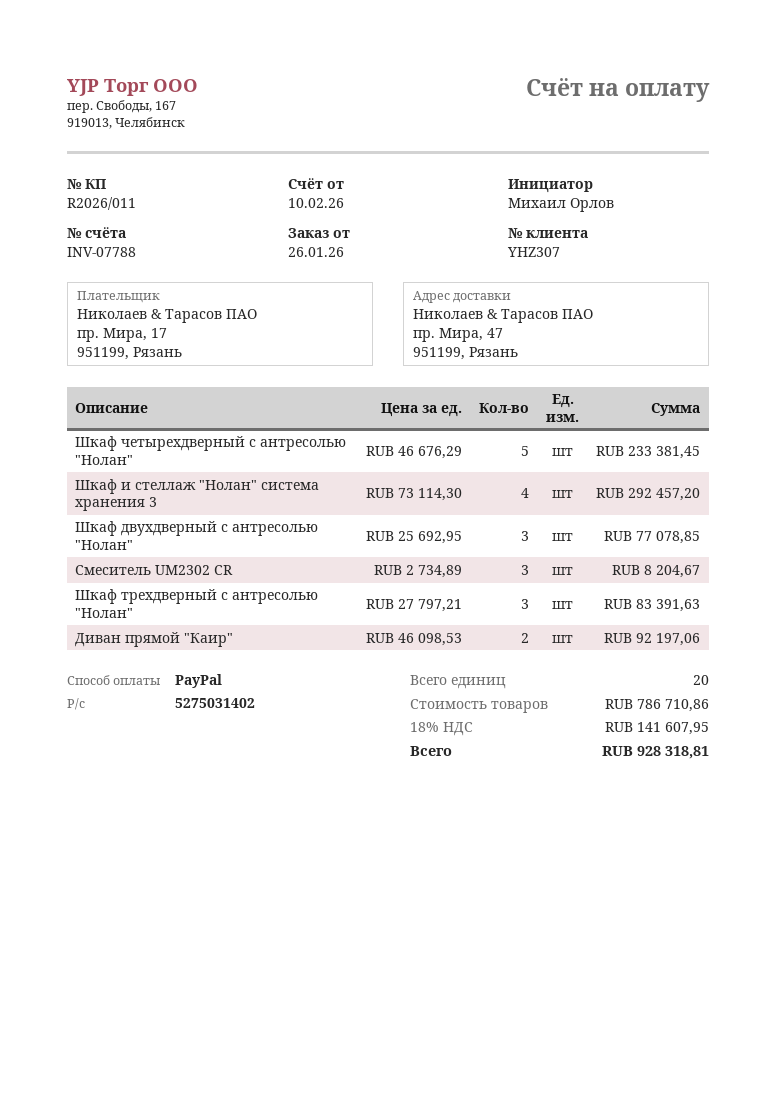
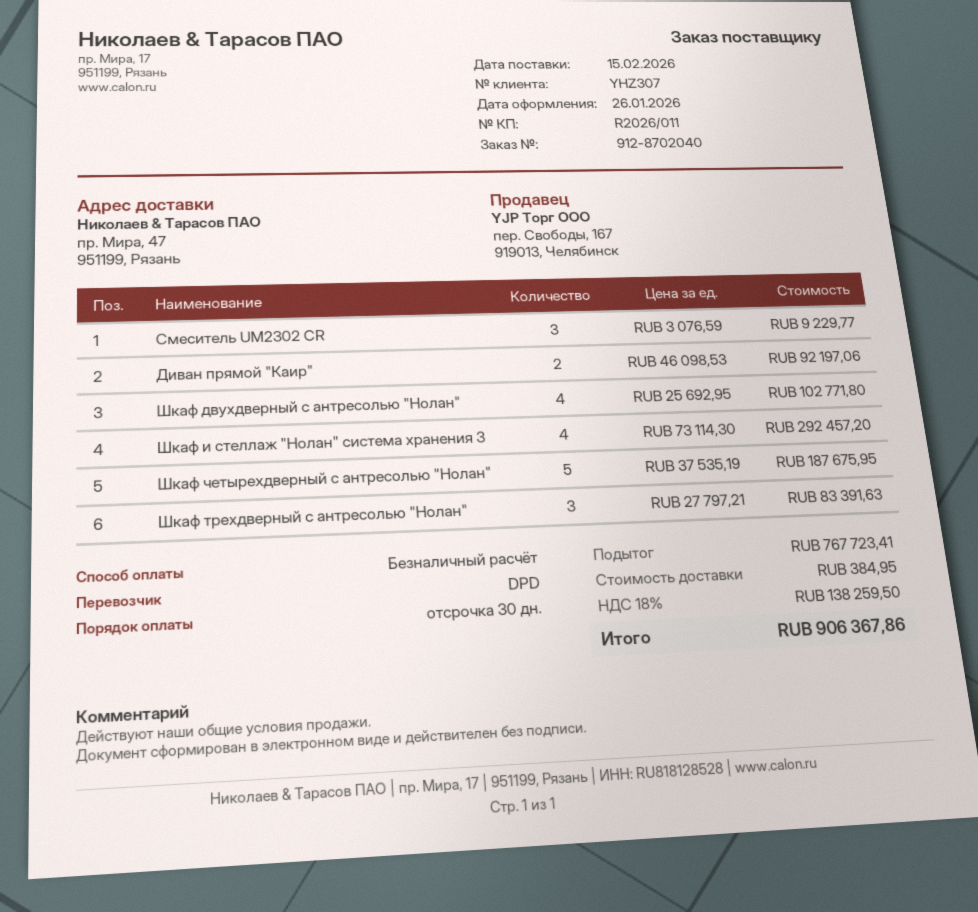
payment method: PayPal -> bank transfer
Шкаф четырехдверный с антресолью "Нолан": 5 x 46676.29 = 233381.45 -> 5 x 37535.19 = 187675.95
Шкаф двухдверный с антресолью "Нолан": 3 x 25692.95 = 77078.85 -> 4 x 25692.95 = 102771.80
Смеситель UM2302 CR: 3 x 2734.89 = 8204.67 -> 3 x 3076.59 = 9229.77
subtotal: 786710.86 -> 767723.41
shipping: none -> 384.95
tax: 18% = 141607.95 -> 18% = 138259.50
total: 928318.81 -> 906367.86

